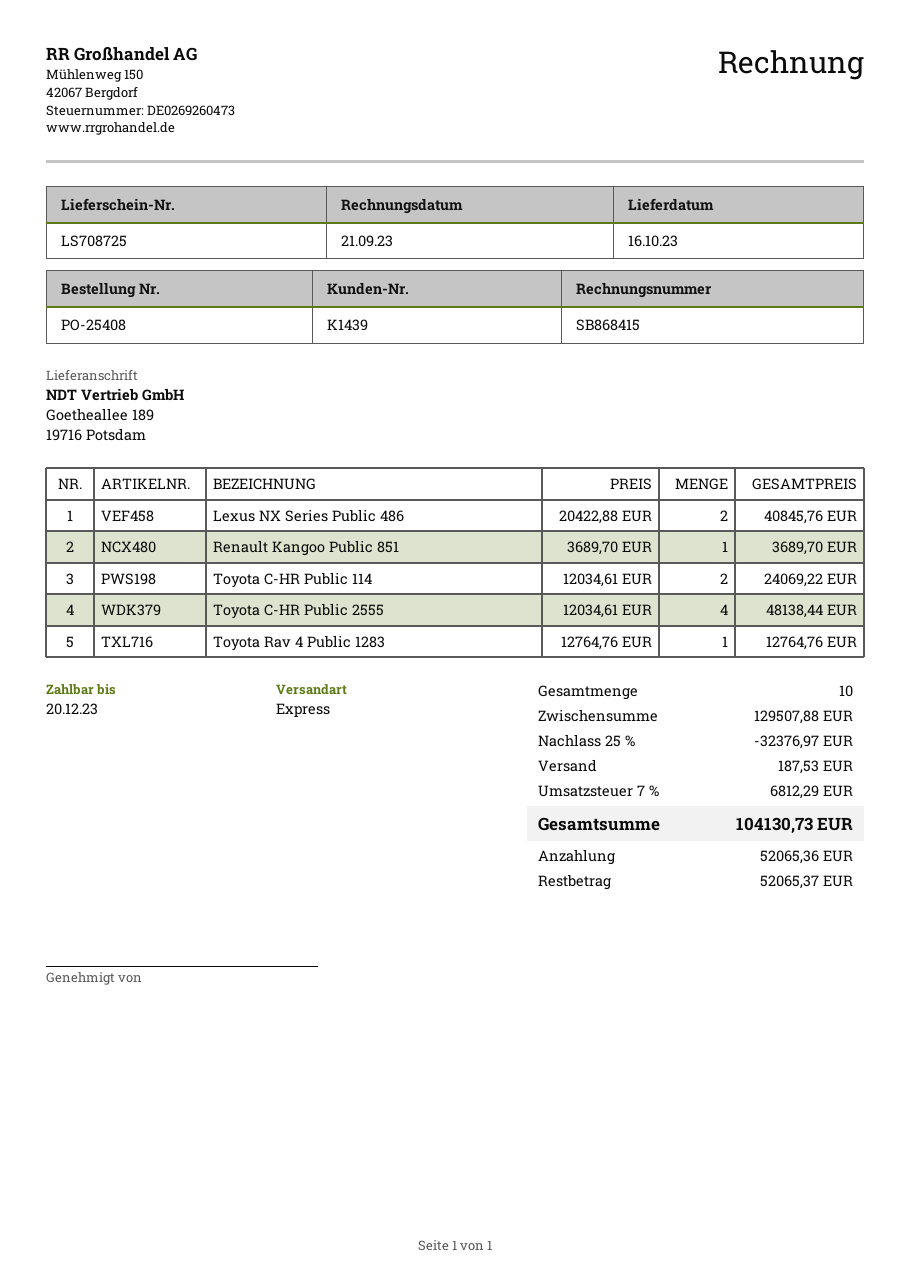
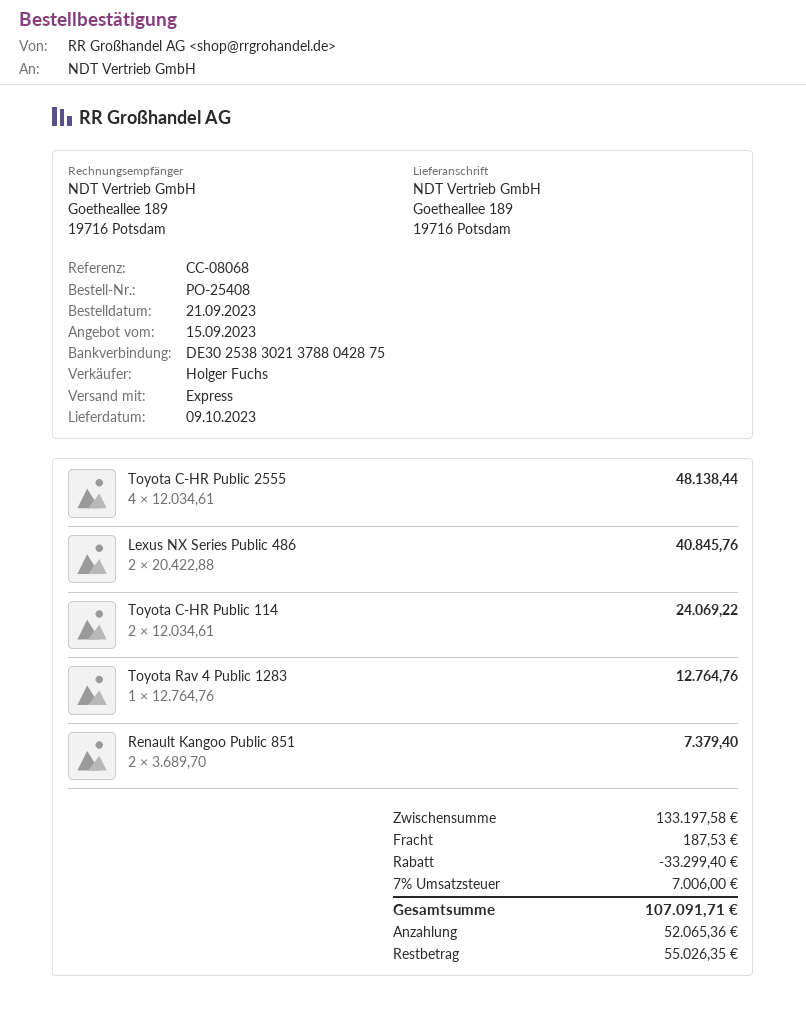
delivery date: 2023-10-16 -> 2023-10-09
Renault Kangoo Public 851: 1 x 3689.70 = 3689.70 -> 2 x 3689.70 = 7379.40
subtotal: 129507.88 -> 133197.58
discount: 32376.97 -> 33299.40
tax: 7% = 6812.29 -> 7% = 7006.00
total: 104130.73 -> 107091.71
balance: 52065.37 -> 55026.35

